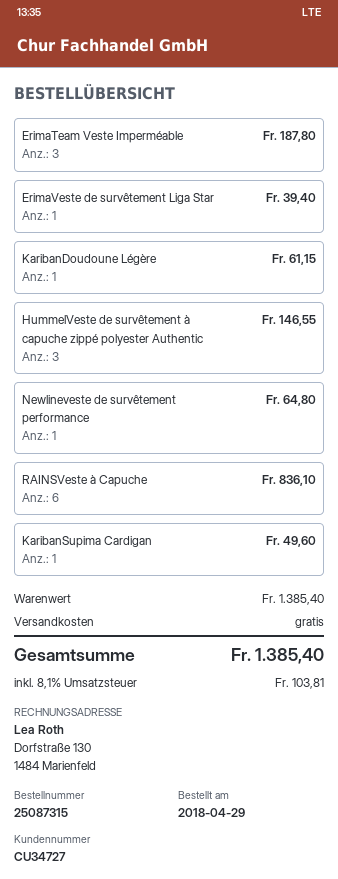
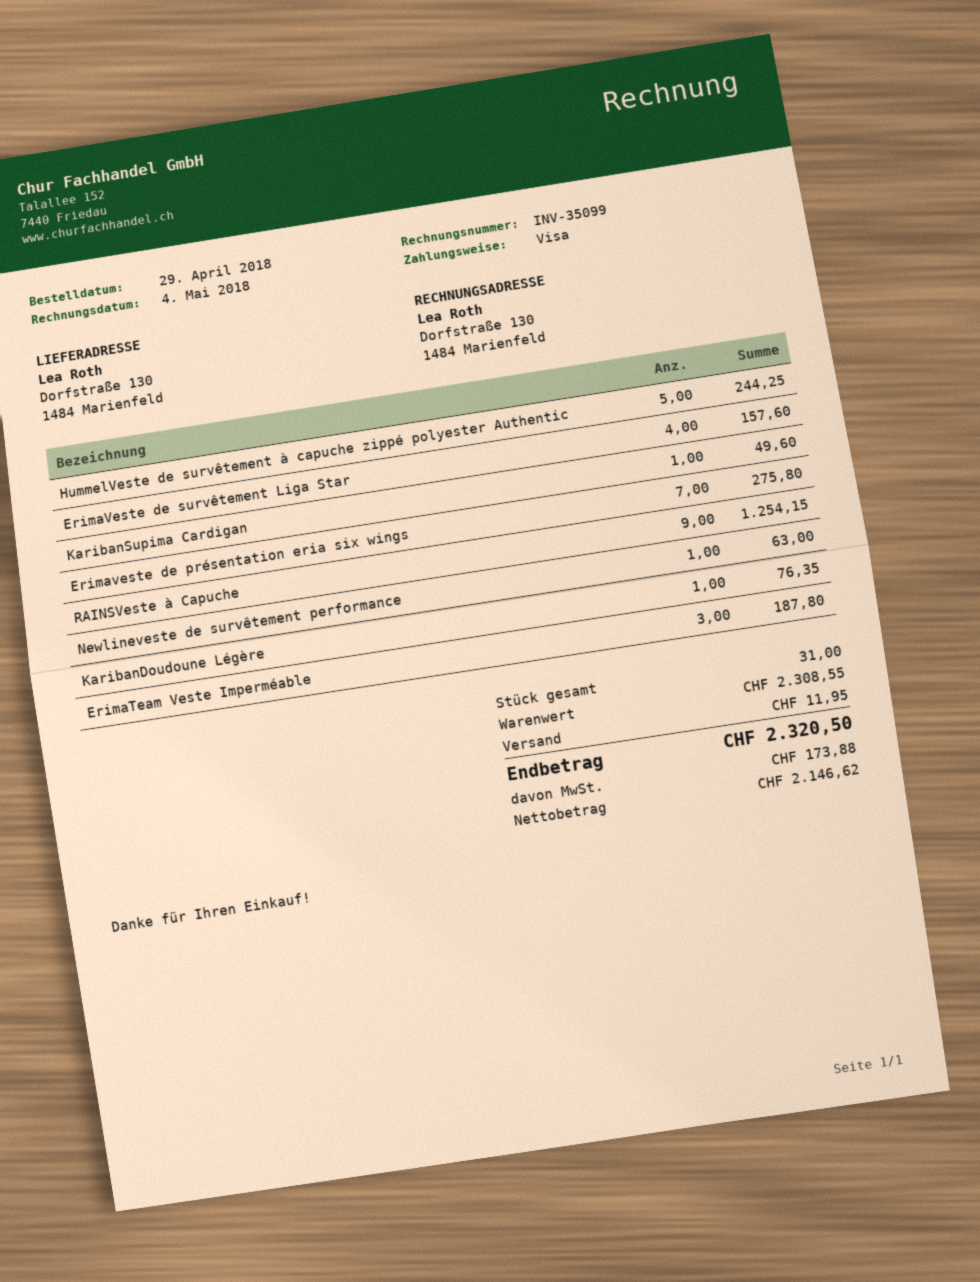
ErimaVeste de survêtement Liga Star: 1 for 39.40 -> 4 for 157.60
KaribanDoudoune Légère: 1 for 61.15 -> 1 for 76.35
HummelVeste de survêtement à capuche zippé polyester Authentic: 3 for 146.55 -> 5 for 244.25
Newlineveste de survêtement performance: 1 for 64.80 -> 1 for 63.00
RAINSVeste à Capuche: 6 for 836.10 -> 9 for 1254.15
Erimaveste de présentation eria six wings: none -> 7 for 275.80
subtotal: 1385.40 -> 2308.55
shipping: 0.00 -> 11.95
tax: 103.81 -> 173.88
total: 1385.40 -> 2320.50

